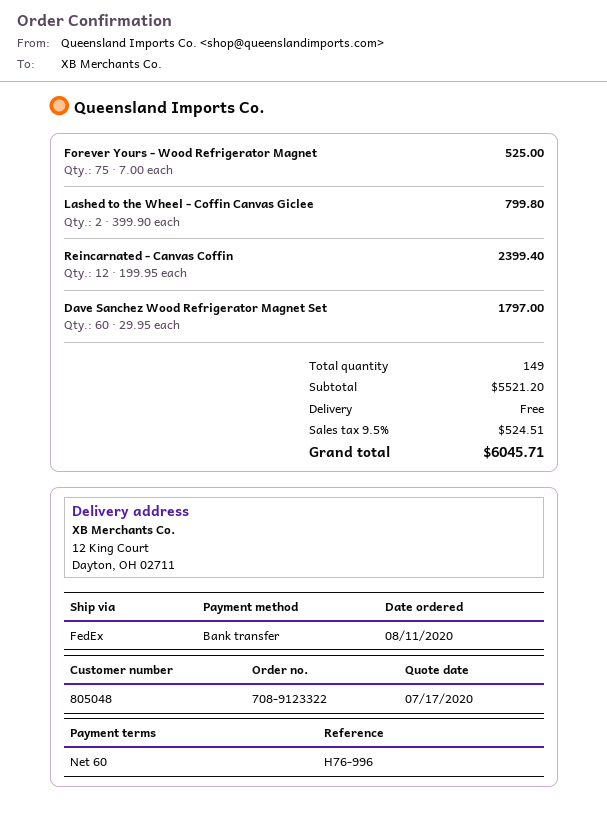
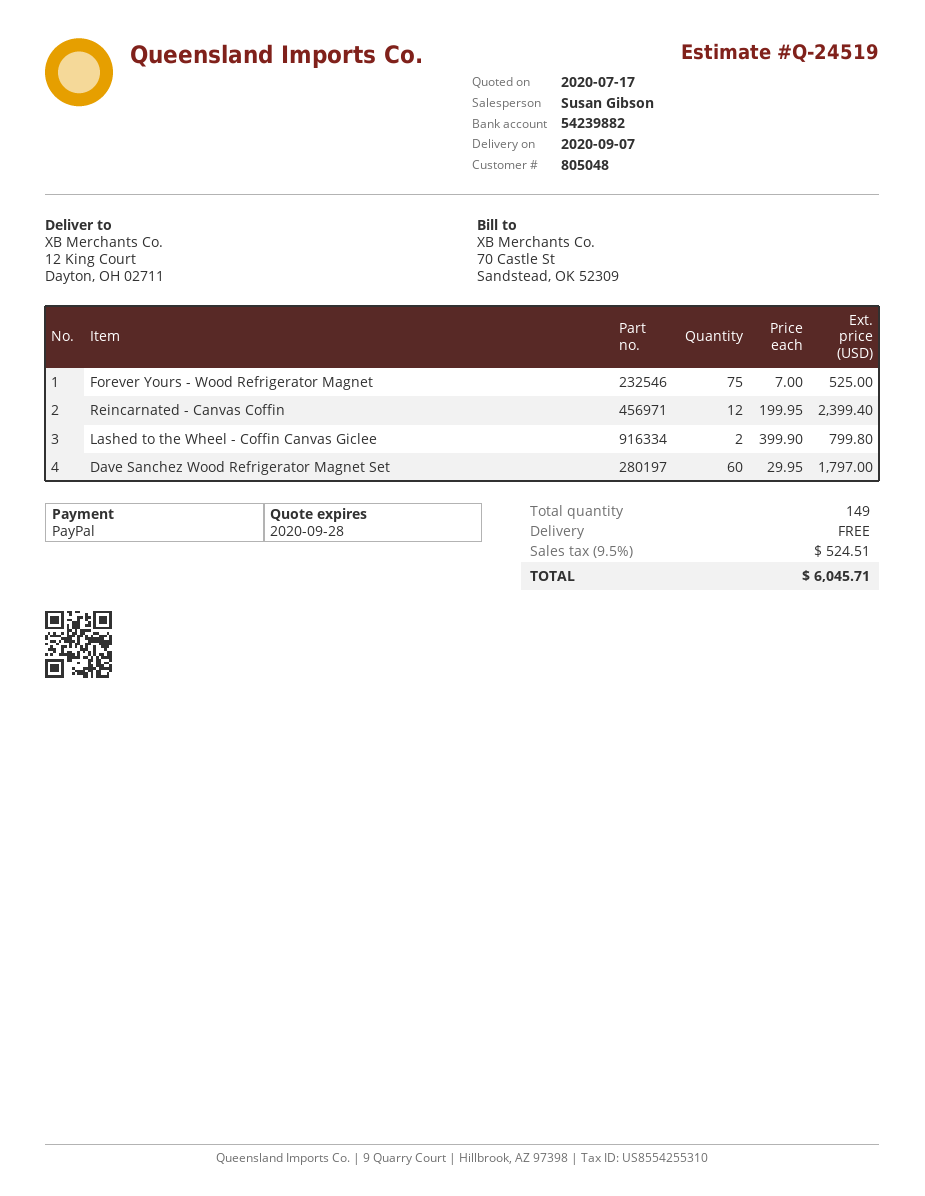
payment method: bank transfer -> PayPal

